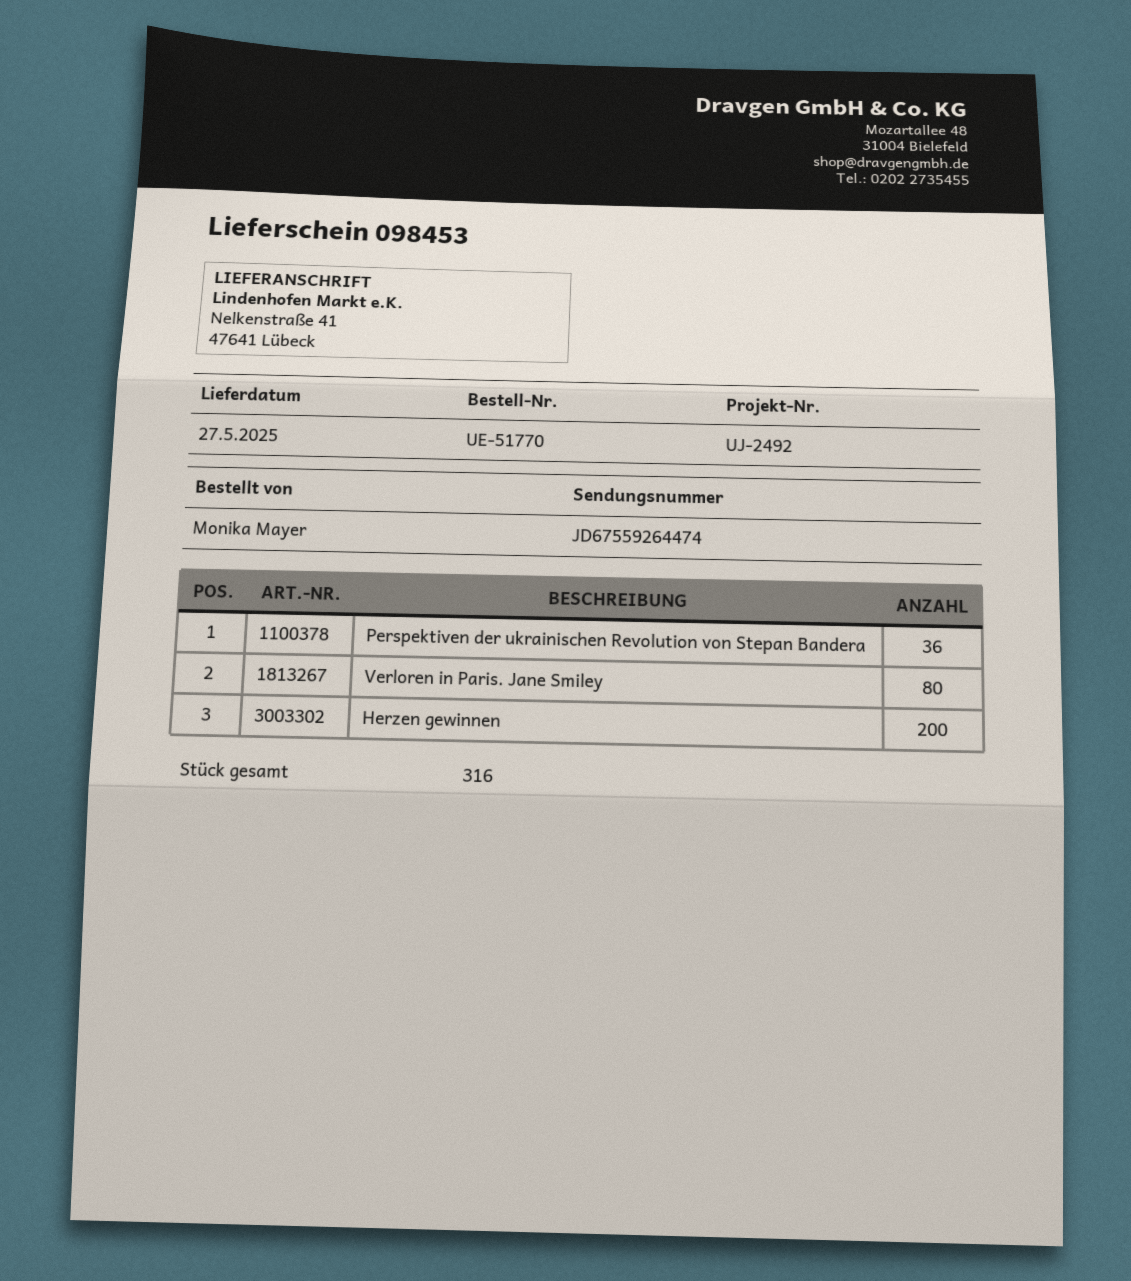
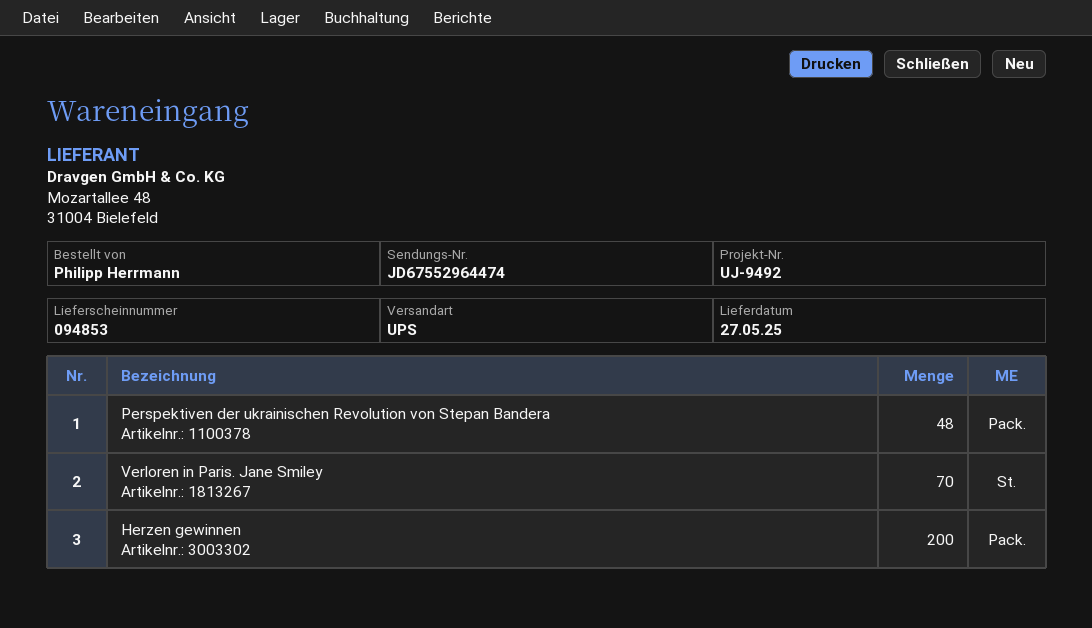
delivery note number: 098453 -> 094853
reference: UJ-2492 -> UJ-9492
ordered by: Monika Mayer -> Philipp Herrmann
tracking number: JD67559264474 -> JD67552964474
Perspektiven der ukrainischen Revolution von Stepan Bandera: 36 -> 48
Verloren in Paris. Jane Smiley: 80 -> 70

